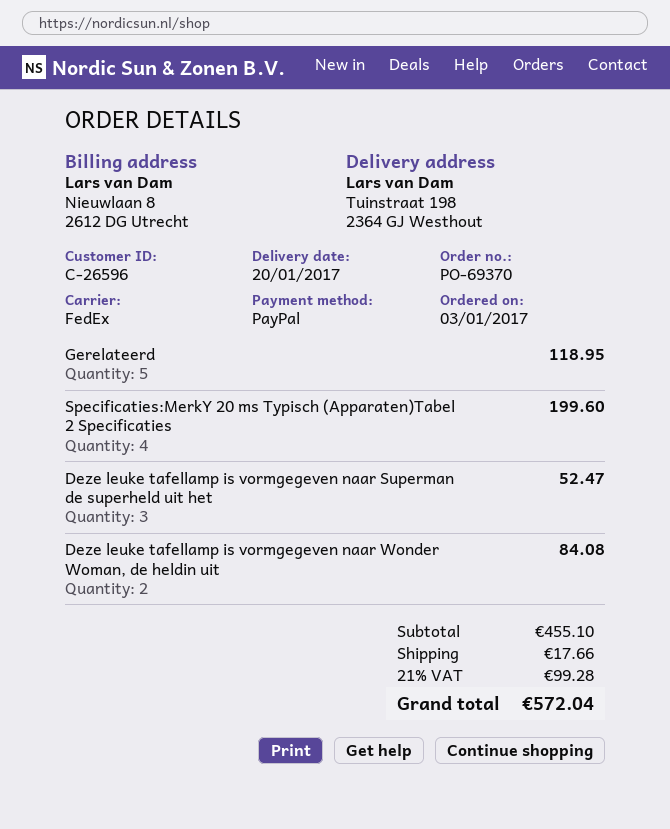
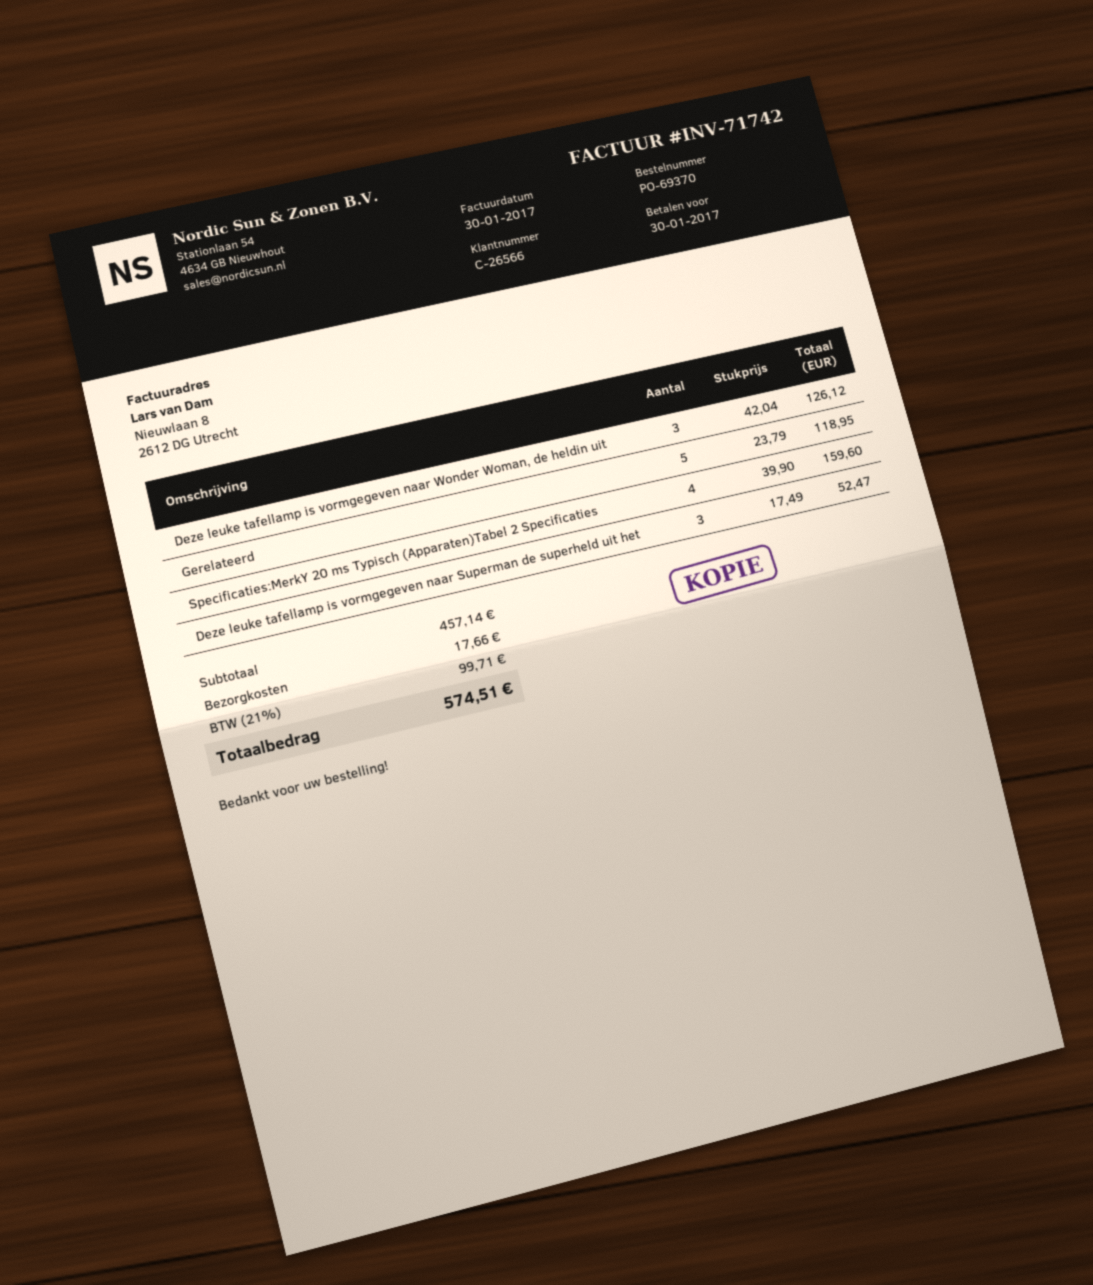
customer number: C-26596 -> C-26566
Specificaties:MerkY 20 ms Typisch (Apparaten)Tabel 2 Specificaties: 4 for 199.60 -> 4 for 159.60
Deze leuke tafellamp is vormgegeven naar Wonder Woman, de heldin uit: 2 for 84.08 -> 3 for 126.12
subtotal: 455.10 -> 457.14
tax: 21% = 99.28 -> 21% = 99.71
total: 572.04 -> 574.51

